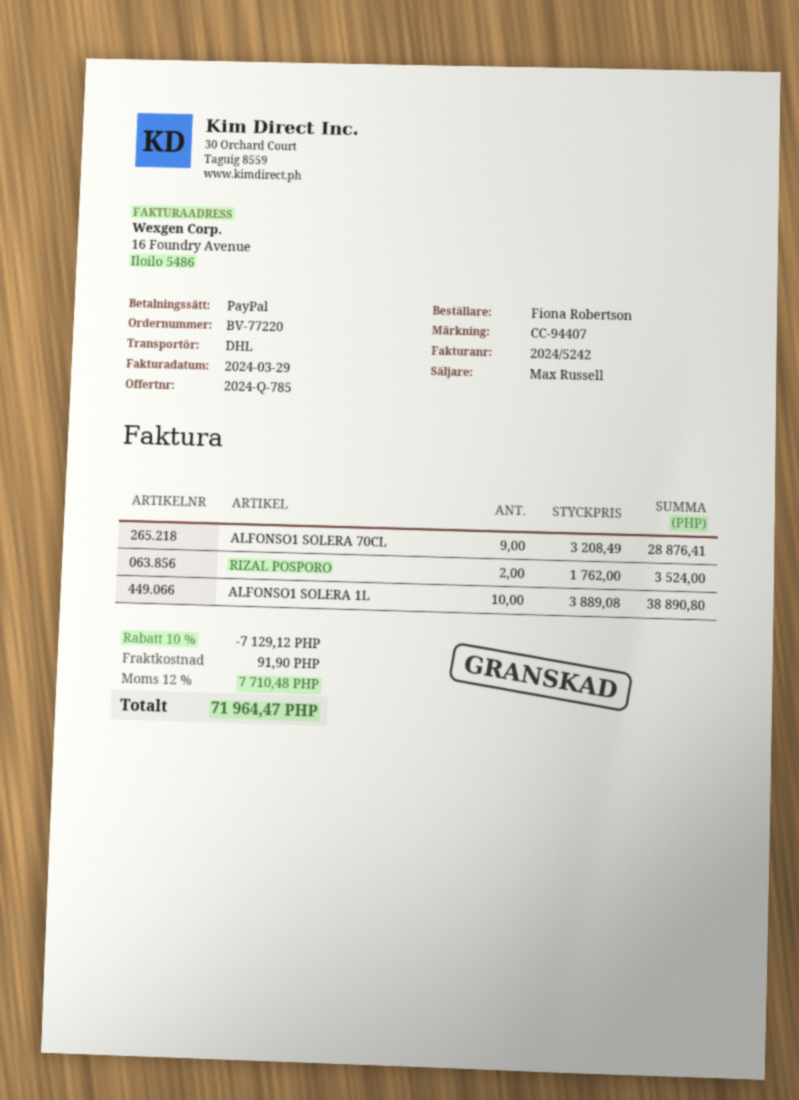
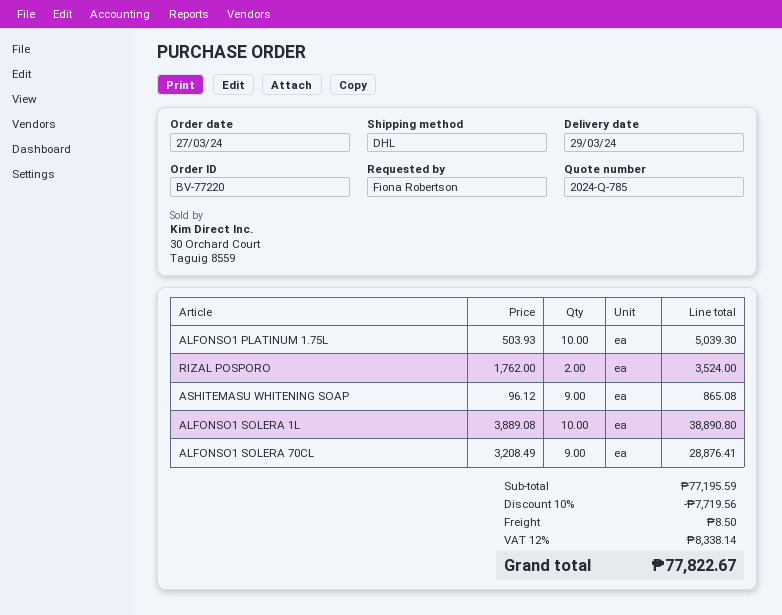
ALFONSO1 PLATINUM 1.75L: none -> 10 x 503.93 = 5039.30
ASHITEMASU WHITENING SOAP: none -> 9 x 96.12 = 865.08
discount: 10% = 7129.12 -> 10% = 7719.56
shipping: 91.90 -> 8.50
tax: 12% = 7710.48 -> 12% = 8338.14
total: 71964.47 -> 77822.67

